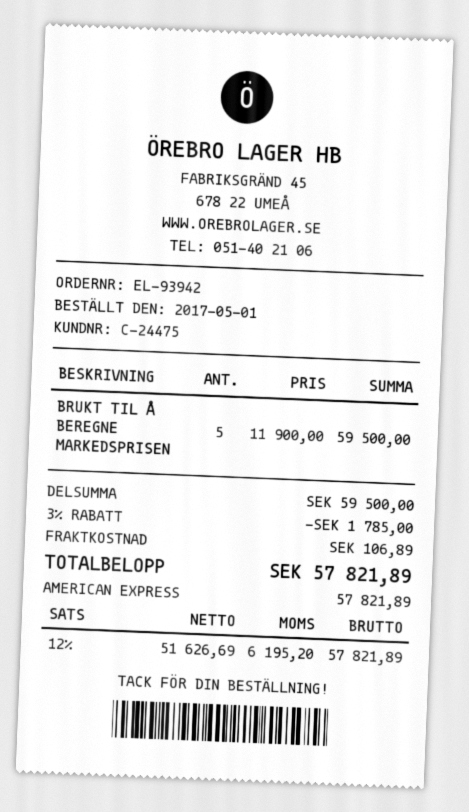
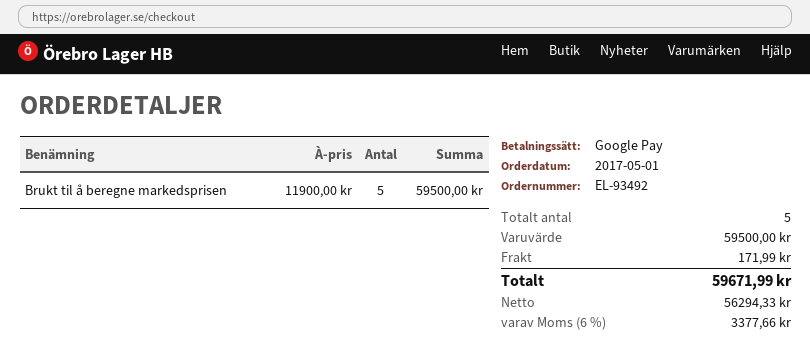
order number: EL-93942 -> EL-93492
payment method: American Express -> Google Pay
discount: 3% = 1785.00 -> none
shipping: 106.89 -> 171.99
net: 51626.69 -> 56294.33
tax: 12% = 6195.20 -> 6% = 3377.66
total: 57821.89 -> 59671.99

